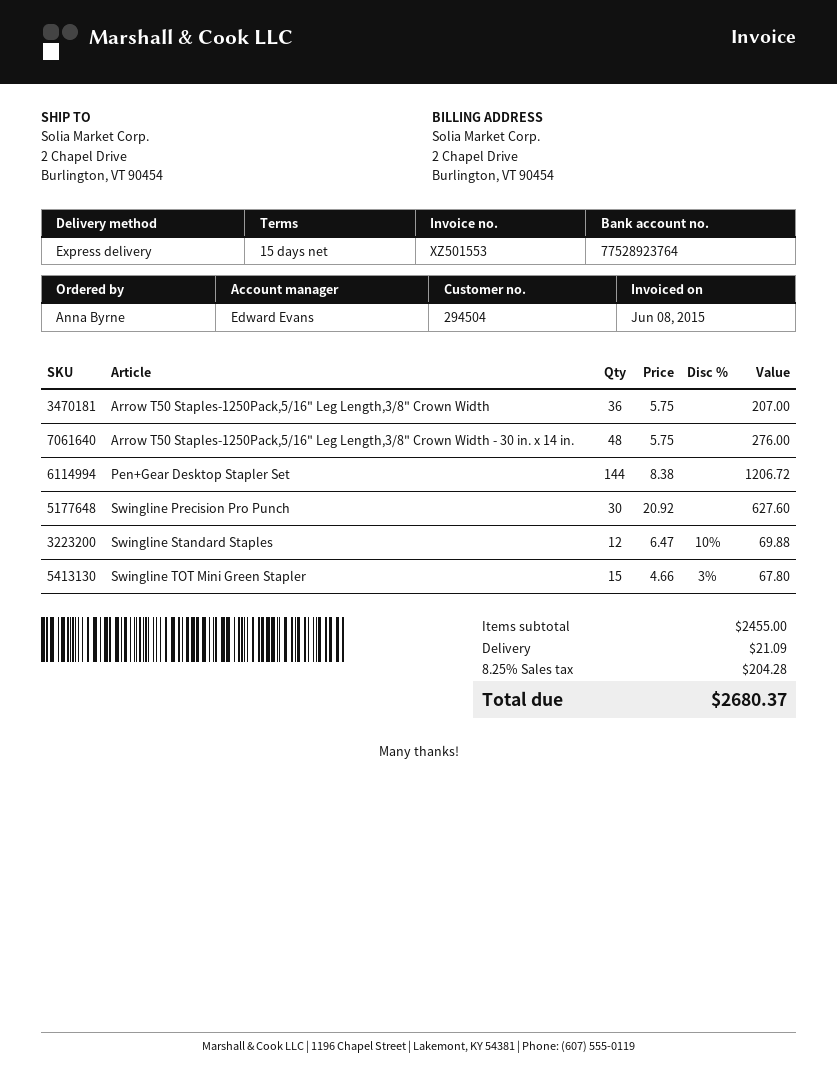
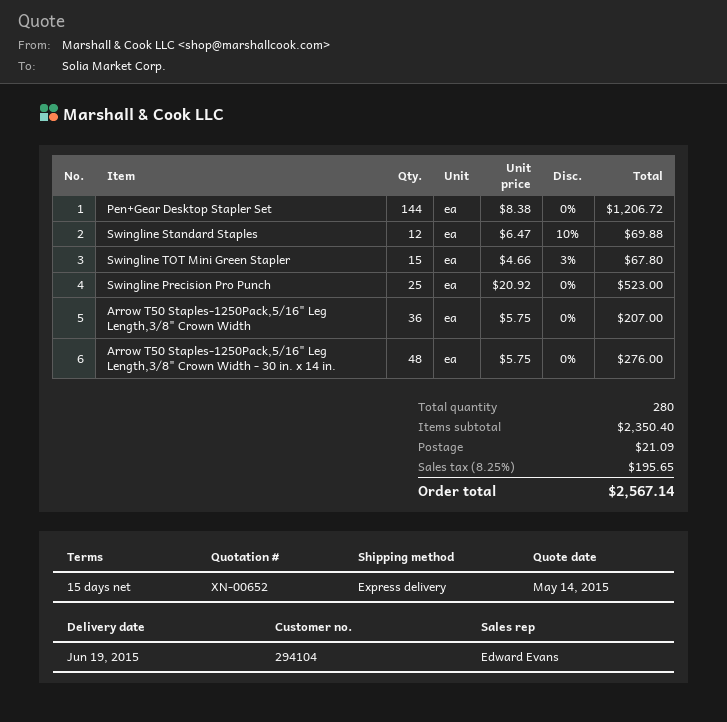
customer number: 294504 -> 294104
Swingline Precision Pro Punch: 30 x 20.92 = 627.60 -> 25 x 20.92 = 523.00
subtotal: 2455.00 -> 2350.40
tax: 8.25% = 204.28 -> 8.25% = 195.65
total: 2680.37 -> 2567.14

